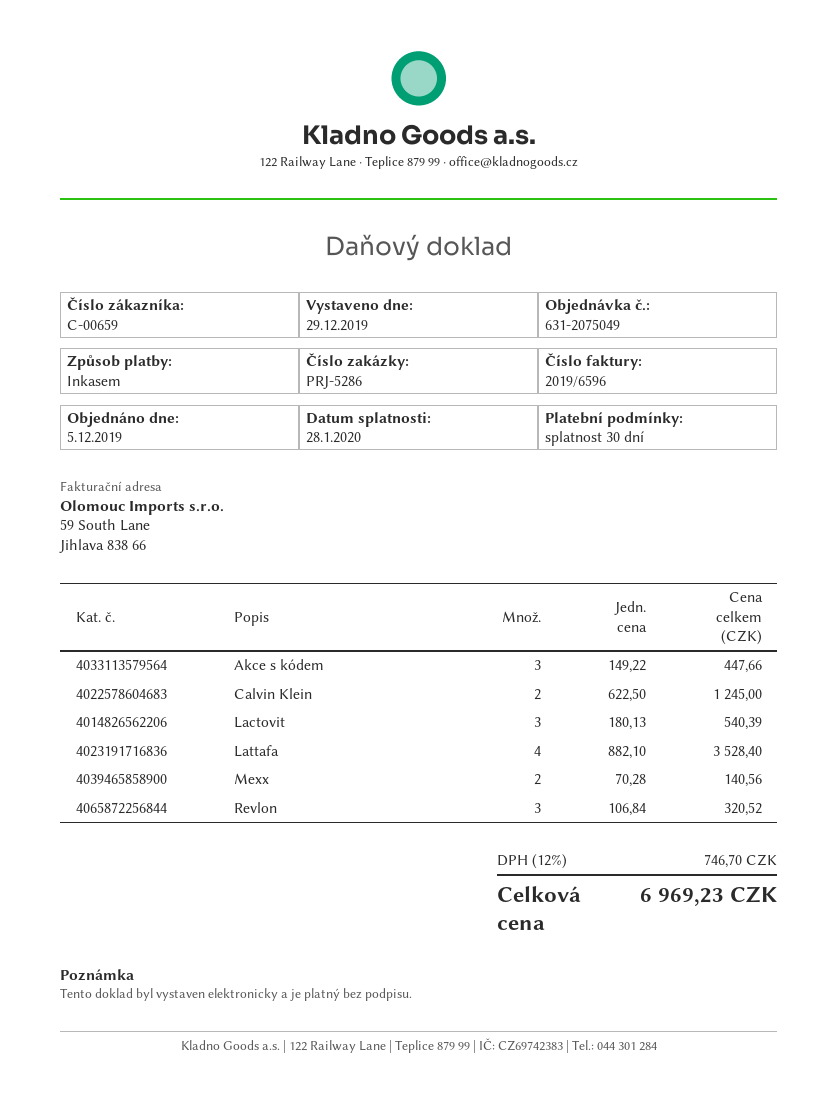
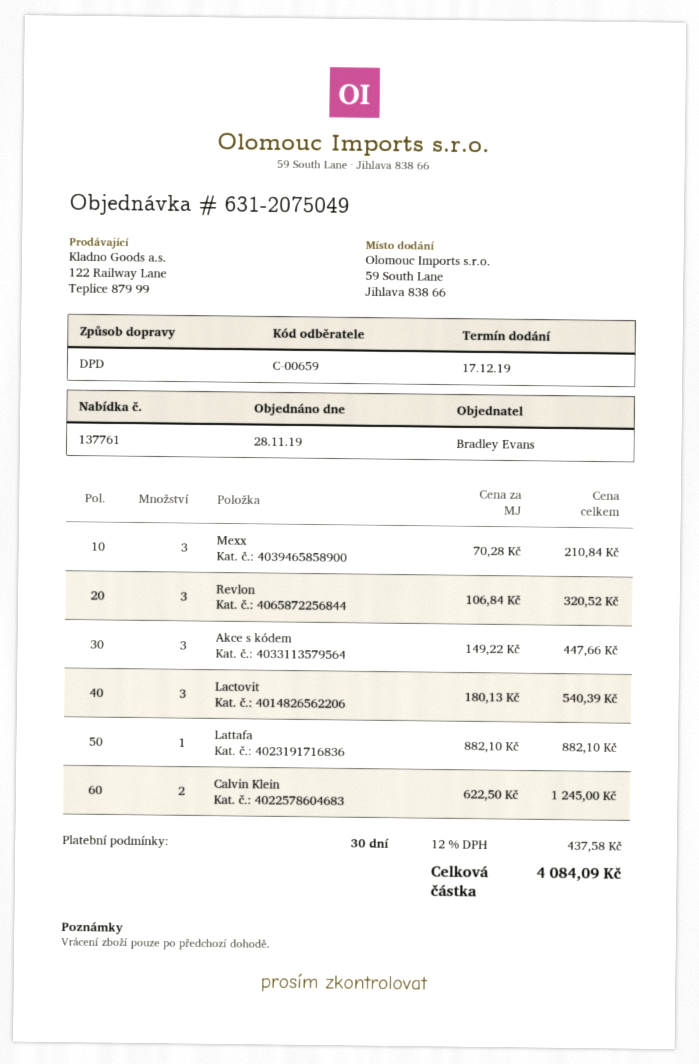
order date: 2019-12-05 -> 2019-11-28
Lattafa: 4 x 882.10 = 3528.40 -> 1 x 882.10 = 882.10
Mexx: 2 x 70.28 = 140.56 -> 3 x 70.28 = 210.84
tax: 12% = 746.70 -> 12% = 437.58
total: 6969.23 -> 4084.09

